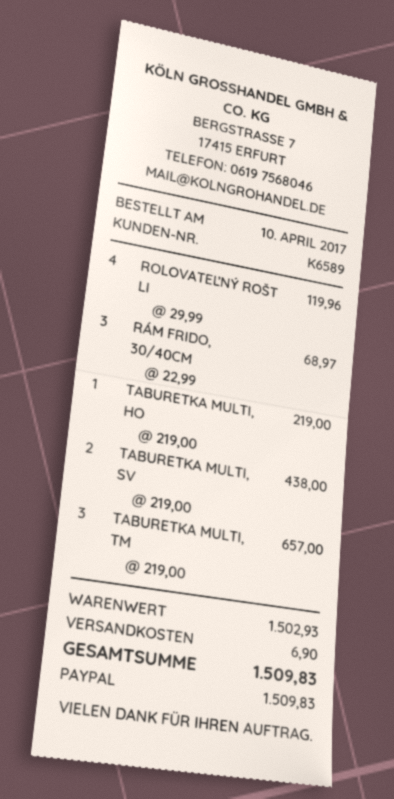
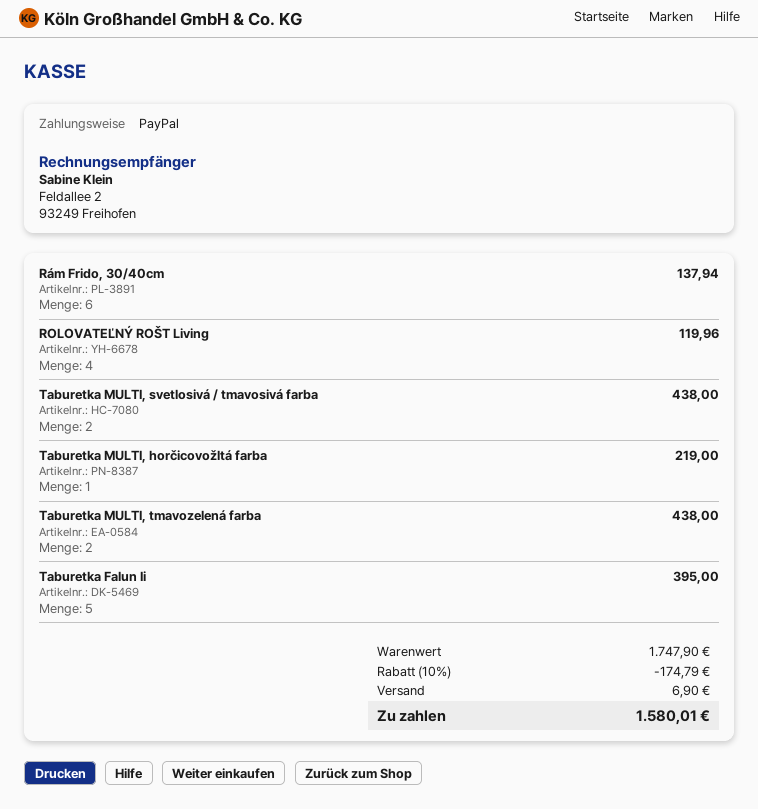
RÁM FRIDO, 30/40CM: 3 for 68.97 -> 6 for 137.94
TABURETKA MULTI, TM: 3 for 657.00 -> 2 for 438.00
Taburetka Falun Ii: none -> 5 for 395.00
subtotal: 1502.93 -> 1747.90
discount: none -> 10% = 174.79
total: 1509.83 -> 1580.01

